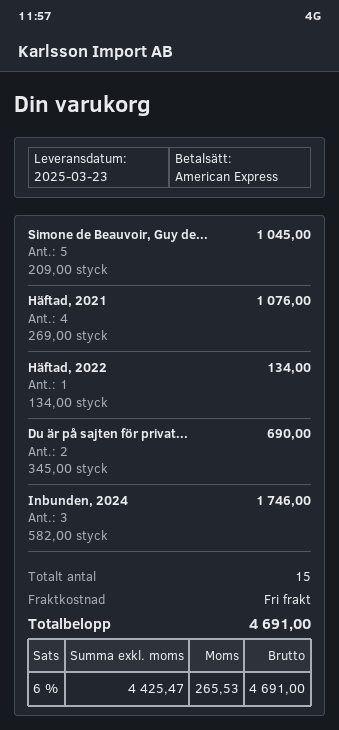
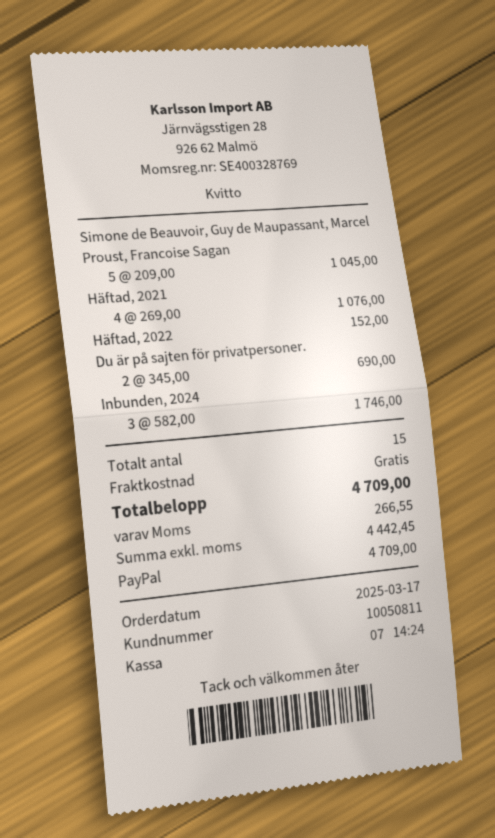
payment method: American Express -> PayPal
Häftad, 2022: 1 x 134.00 = 134.00 -> 1 x 152.00 = 152.00
net: 4425.47 -> 4442.45
tax: 265.53 -> 266.55
total: 4691.00 -> 4709.00

